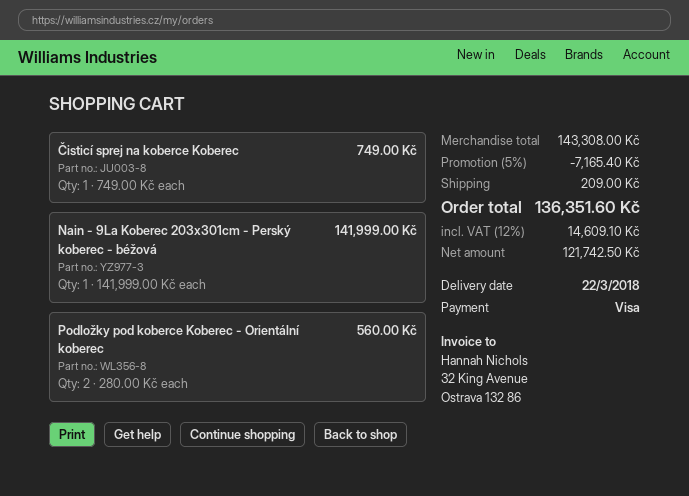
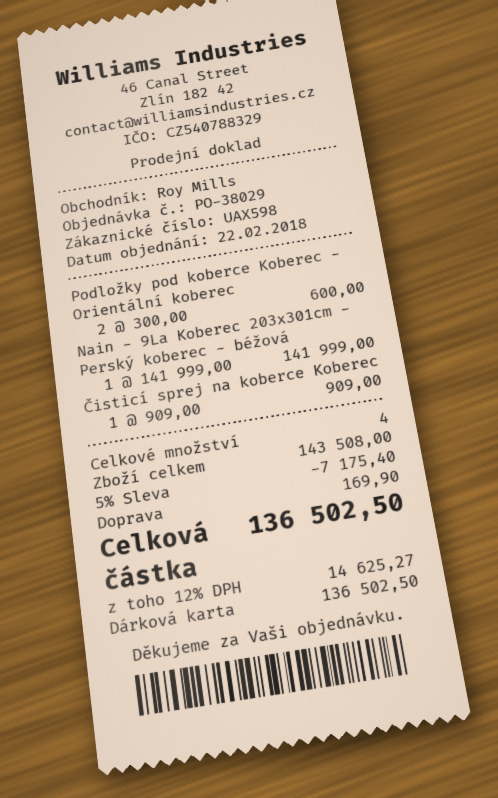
payment method: Visa -> gift card
Čisticí sprej na koberce Koberec: 1 x 749.00 = 749.00 -> 1 x 909.00 = 909.00
Podložky pod koberce Koberec - Orientální koberec: 2 x 280.00 = 560.00 -> 2 x 300.00 = 600.00
subtotal: 143308.00 -> 143508.00
discount: 5% = 7165.40 -> 5% = 7175.40
shipping: 209.00 -> 169.90
tax: 12% = 14609.10 -> 12% = 14625.27
total: 136351.60 -> 136502.50

